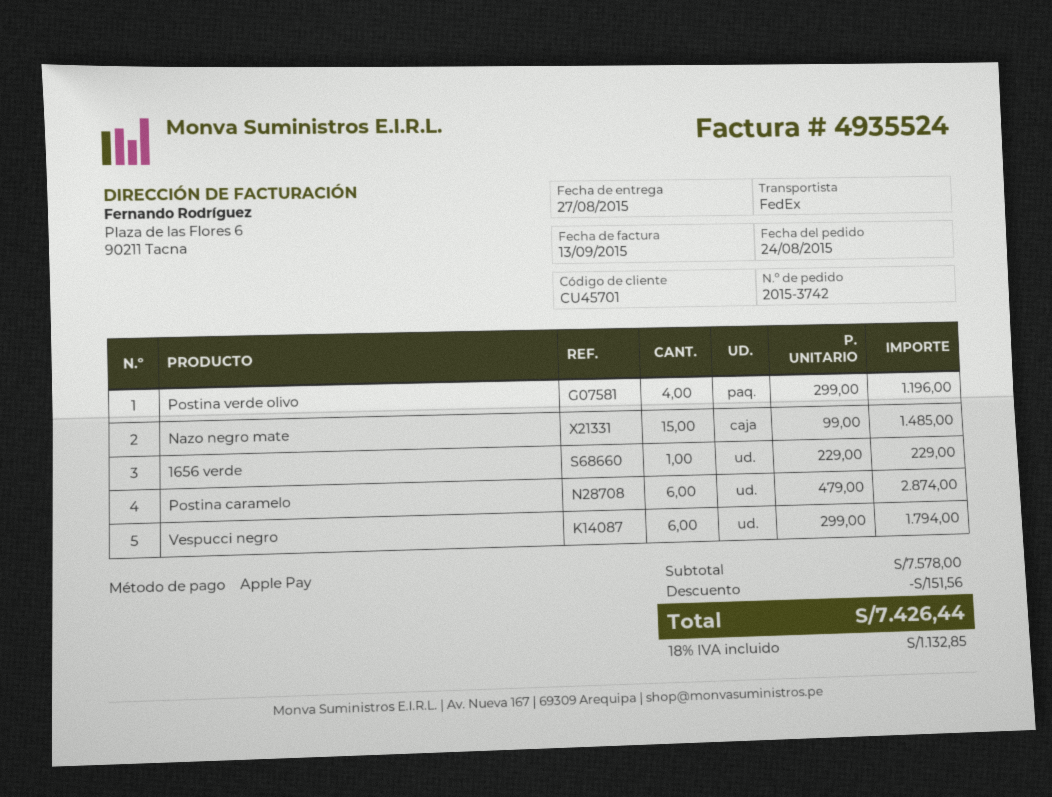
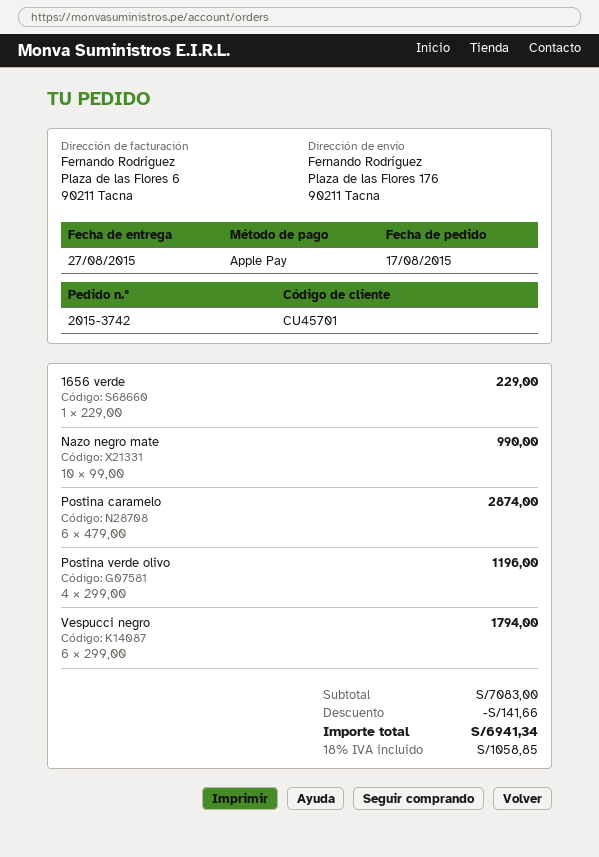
order date: 2015-08-24 -> 2015-08-17
Nazo negro mate: 15 x 99.00 = 1485.00 -> 10 x 99.00 = 990.00
subtotal: 7578.00 -> 7083.00
discount: 151.56 -> 141.66
tax: 18% = 1132.85 -> 18% = 1058.85
total: 7426.44 -> 6941.34

